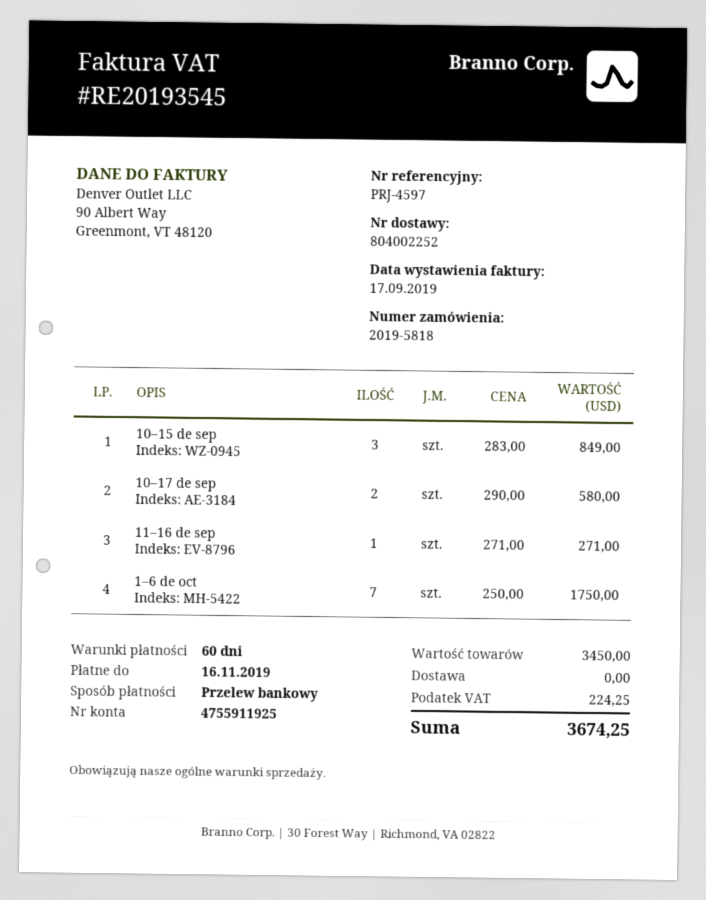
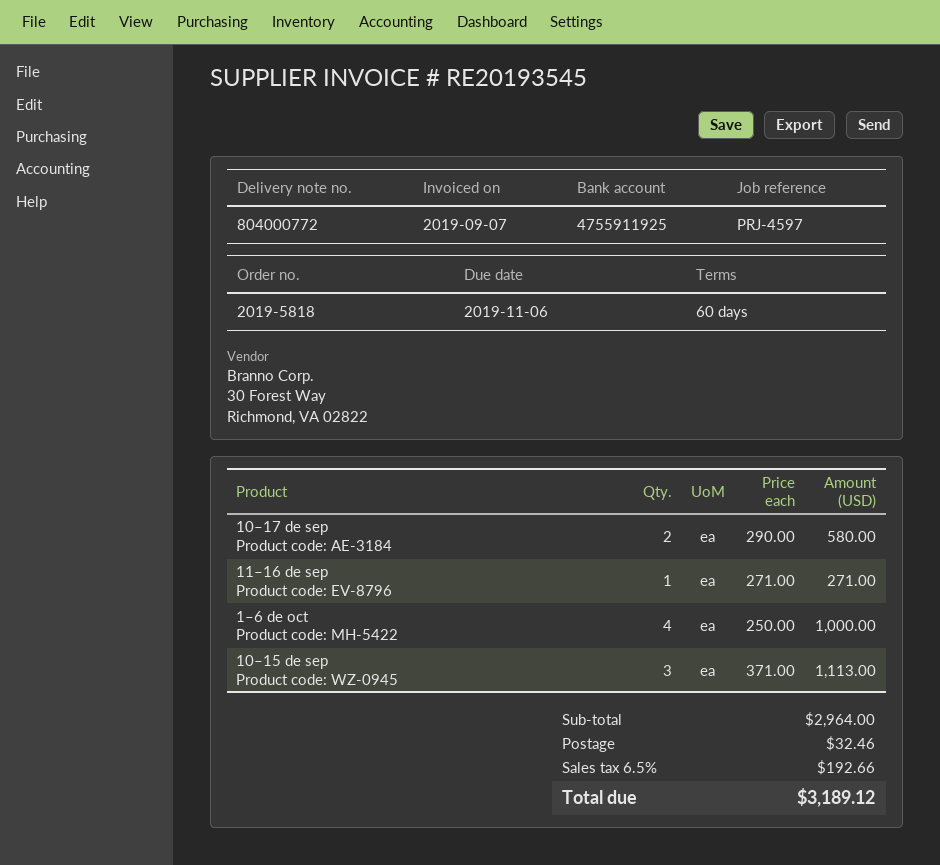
delivery note number: 804002252 -> 804000772
invoice date: 2019-09-17 -> 2019-09-07
due date: 2019-11-16 -> 2019-11-06
10–15 de sep: 3 x 283.00 = 849.00 -> 3 x 371.00 = 1113.00
1–6 de oct: 7 x 250.00 = 1750.00 -> 4 x 250.00 = 1000.00
subtotal: 3450.00 -> 2964.00
shipping: 0.00 -> 32.46
tax: 224.25 -> 192.66
total: 3674.25 -> 3189.12

